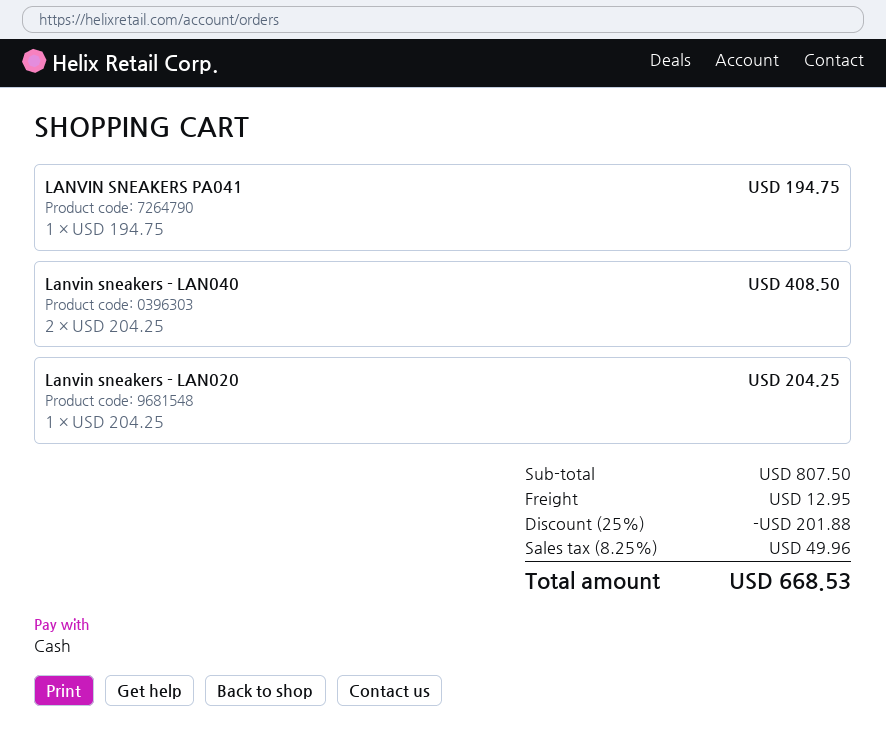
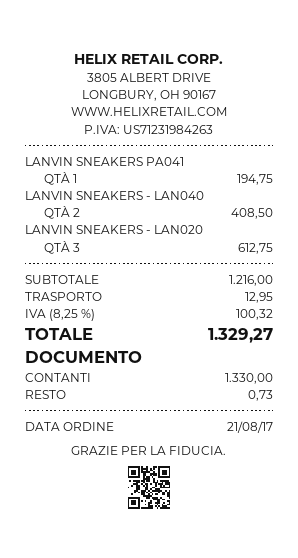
Lanvin sneakers - LAN020: 1 for 204.25 -> 3 for 612.75
subtotal: 807.50 -> 1216.00
discount: 25% = 201.88 -> none
tax: 8.25% = 49.96 -> 8.25% = 100.32
total: 668.53 -> 1329.27

